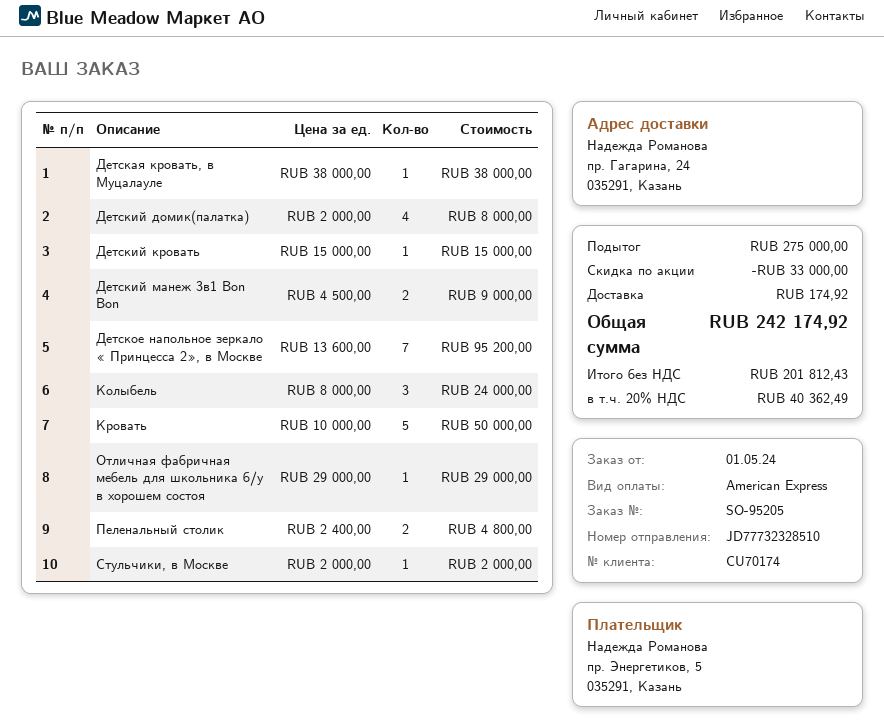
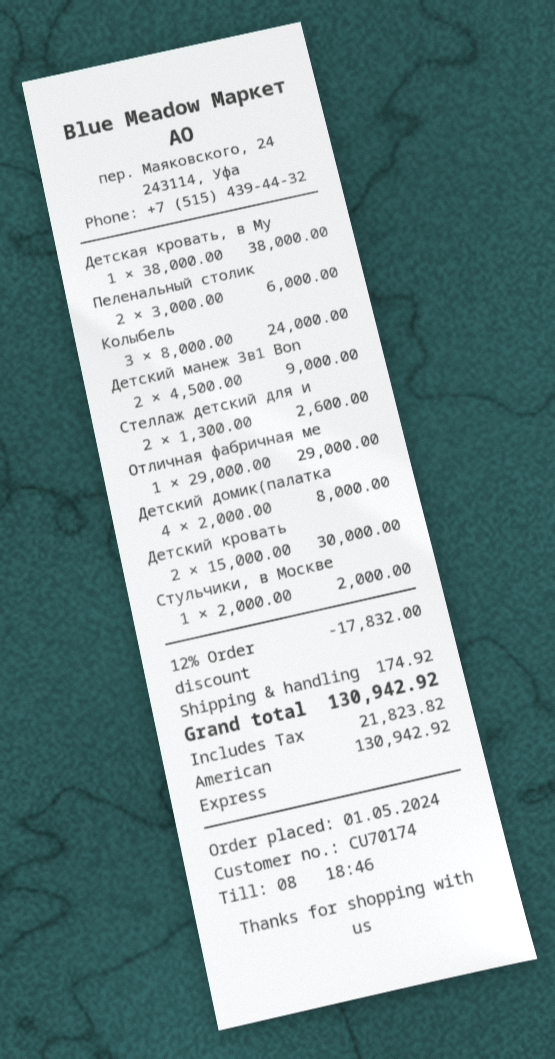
Детский кровать: 1 x 15000.00 = 15000.00 -> 2 x 15000.00 = 30000.00
Детское напольное зеркало « Принцесса 2», в Москве: 7 x 13600.00 = 95200.00 -> none
Кровать: 5 x 10000.00 = 50000.00 -> none
Пеленальный столик: 2 x 2400.00 = 4800.00 -> 2 x 3000.00 = 6000.00
Стеллаж детский для и: none -> 2 x 1300.00 = 2600.00
discount: 33000.00 -> 17832.00
tax: 40362.49 -> 21823.82
total: 242174.92 -> 130942.92

